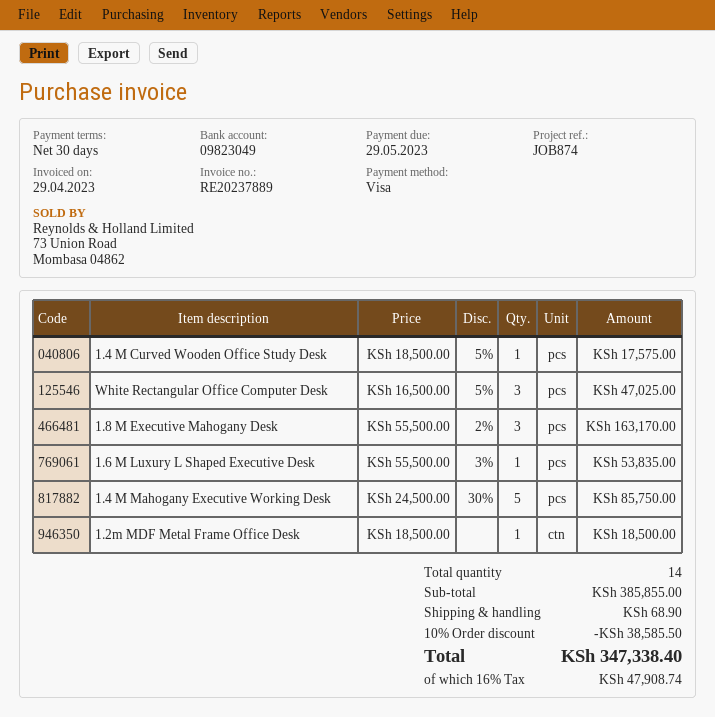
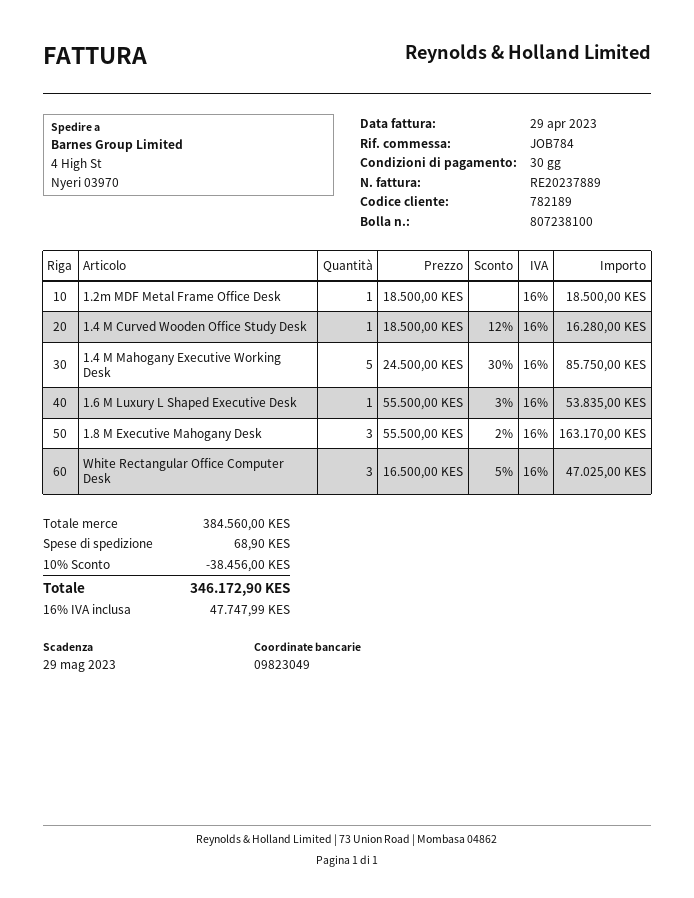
reference: JOB874 -> JOB784
1.4 M Curved Wooden Office Study Desk: 1 x 18500.00 - 5% = 17575.00 -> 1 x 18500.00 - 12% = 16280.00
subtotal: 385855.00 -> 384560.00
discount: 10% = 38585.50 -> 10% = 38456.00
tax: 16% = 47908.74 -> 16% = 47747.99
total: 347338.40 -> 346172.90

